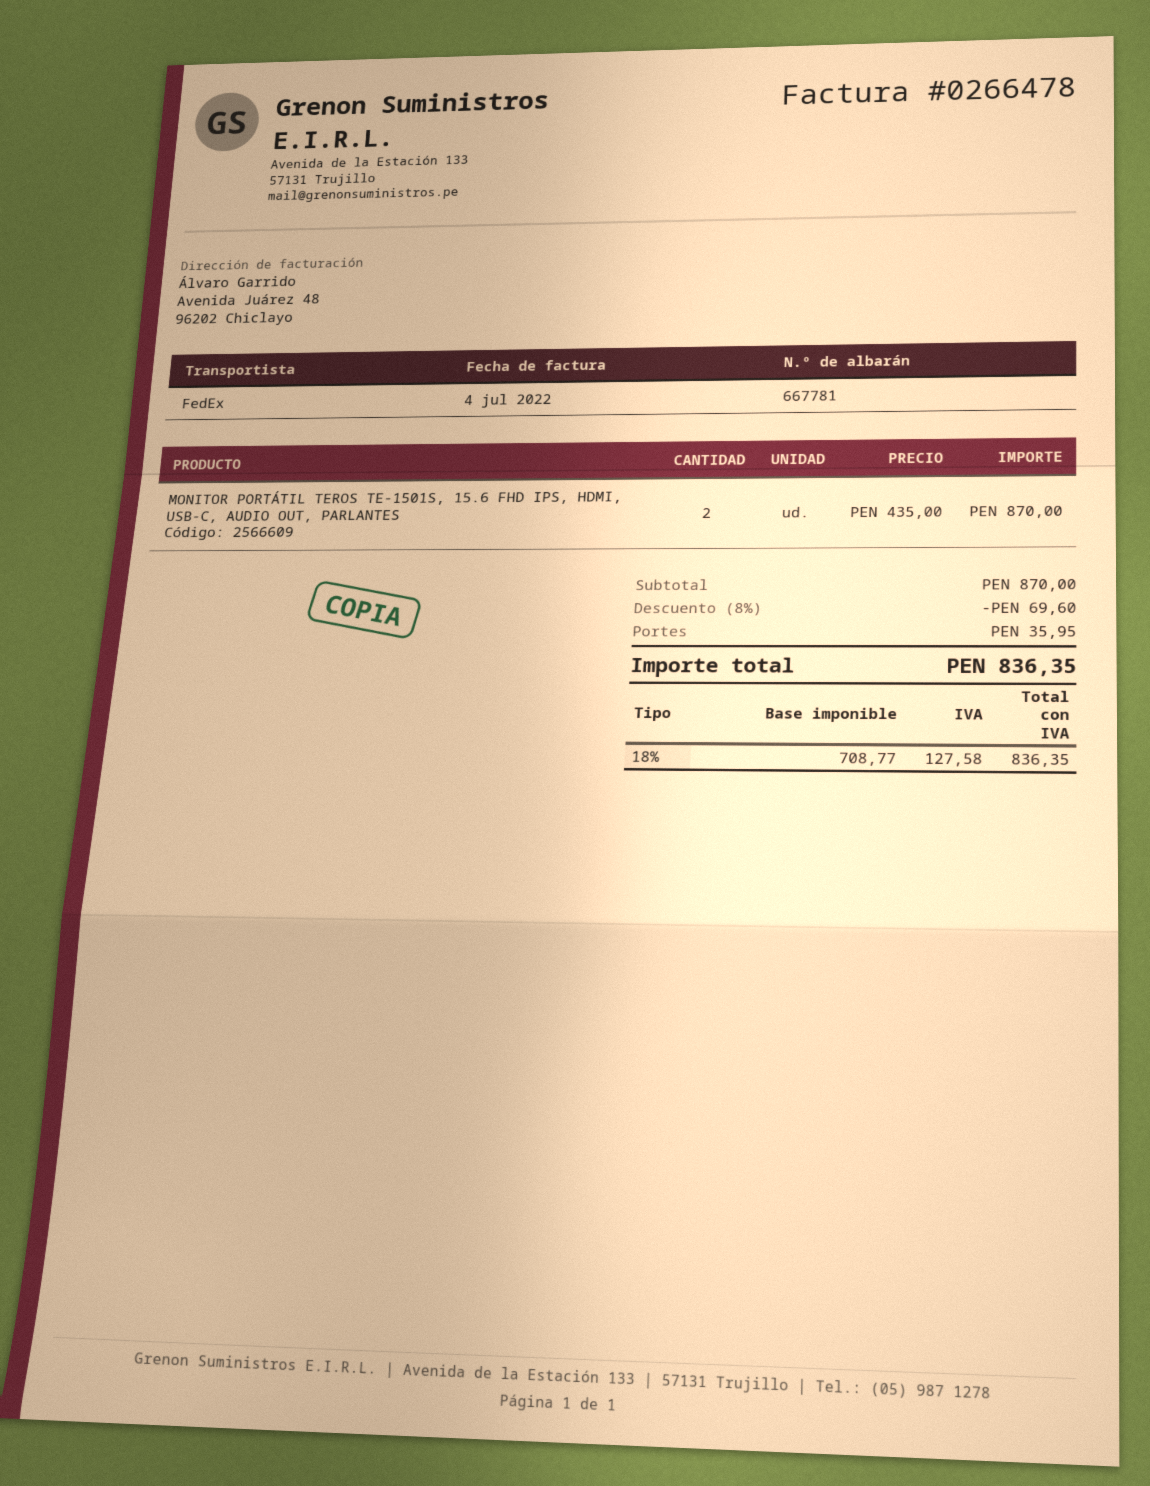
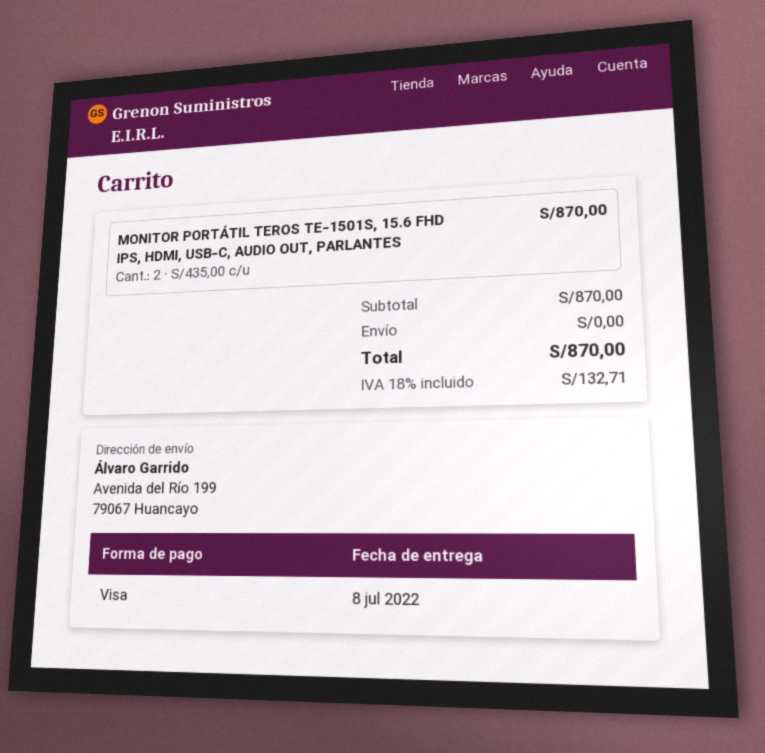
discount: 8% = 69.60 -> none
shipping: 35.95 -> 0.00
tax: 18% = 127.58 -> 18% = 132.71
total: 836.35 -> 870.00

